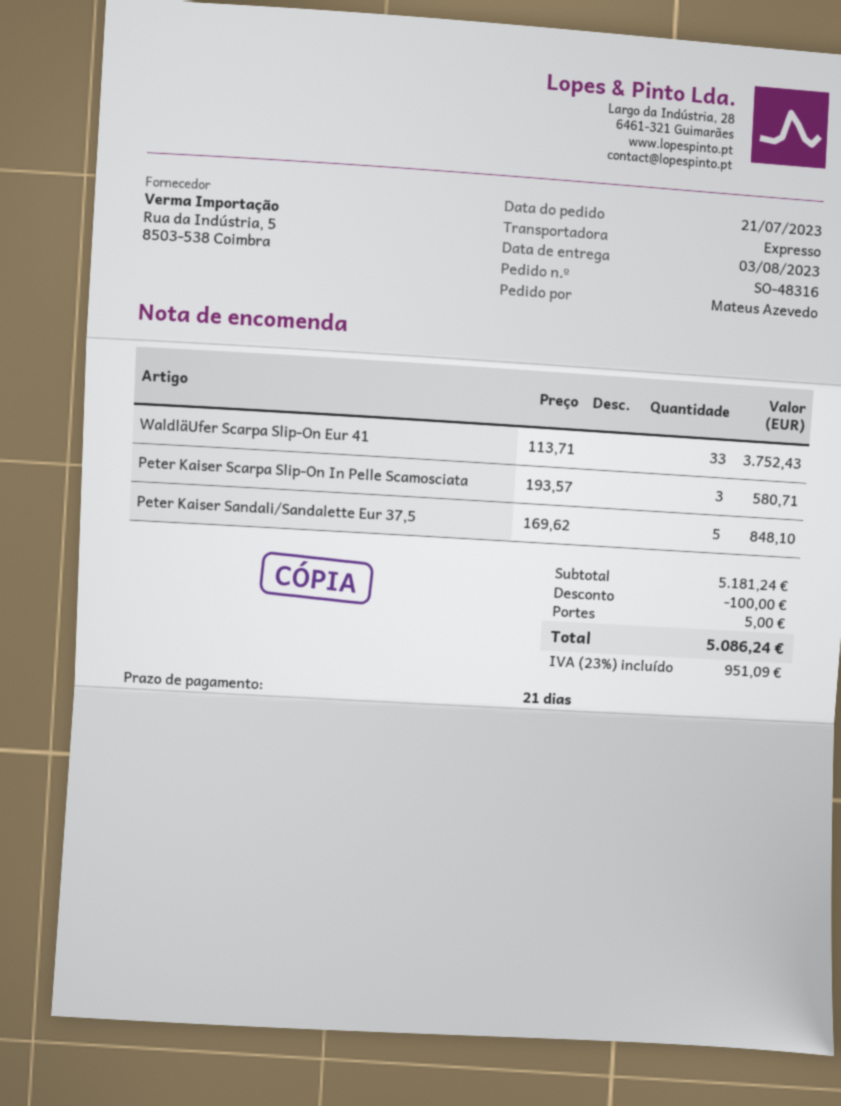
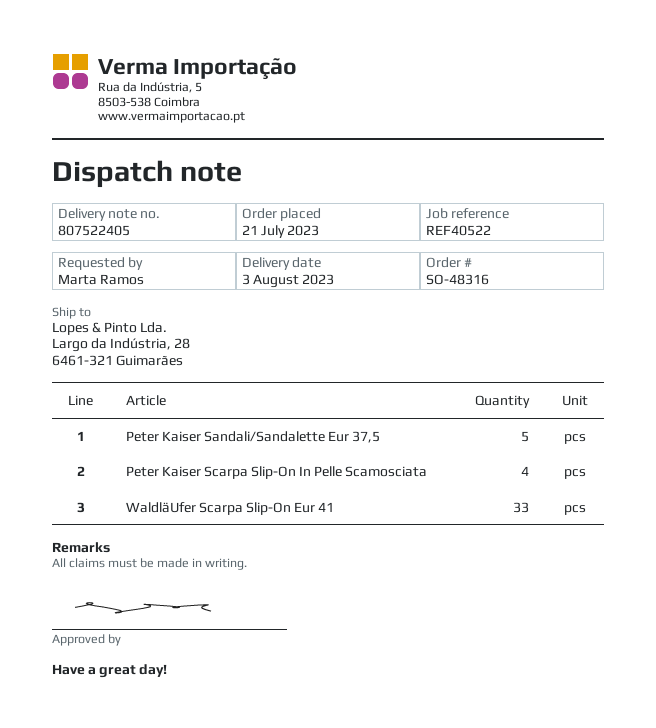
ordered by: Mateus Azevedo -> Marta Ramos
Peter Kaiser Scarpa Slip-On In Pelle Scamosciata: 3 -> 4

